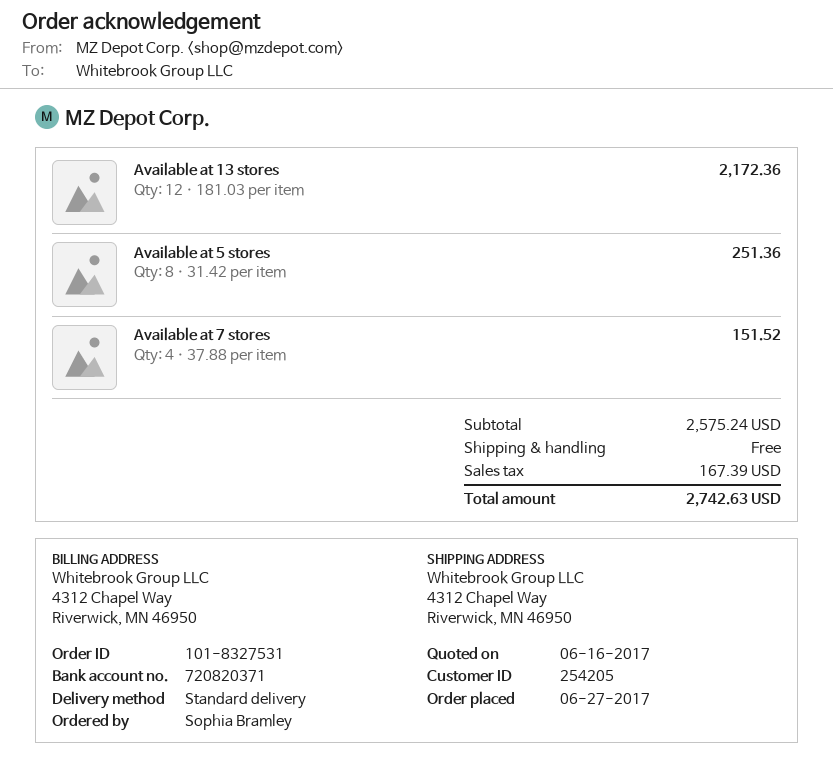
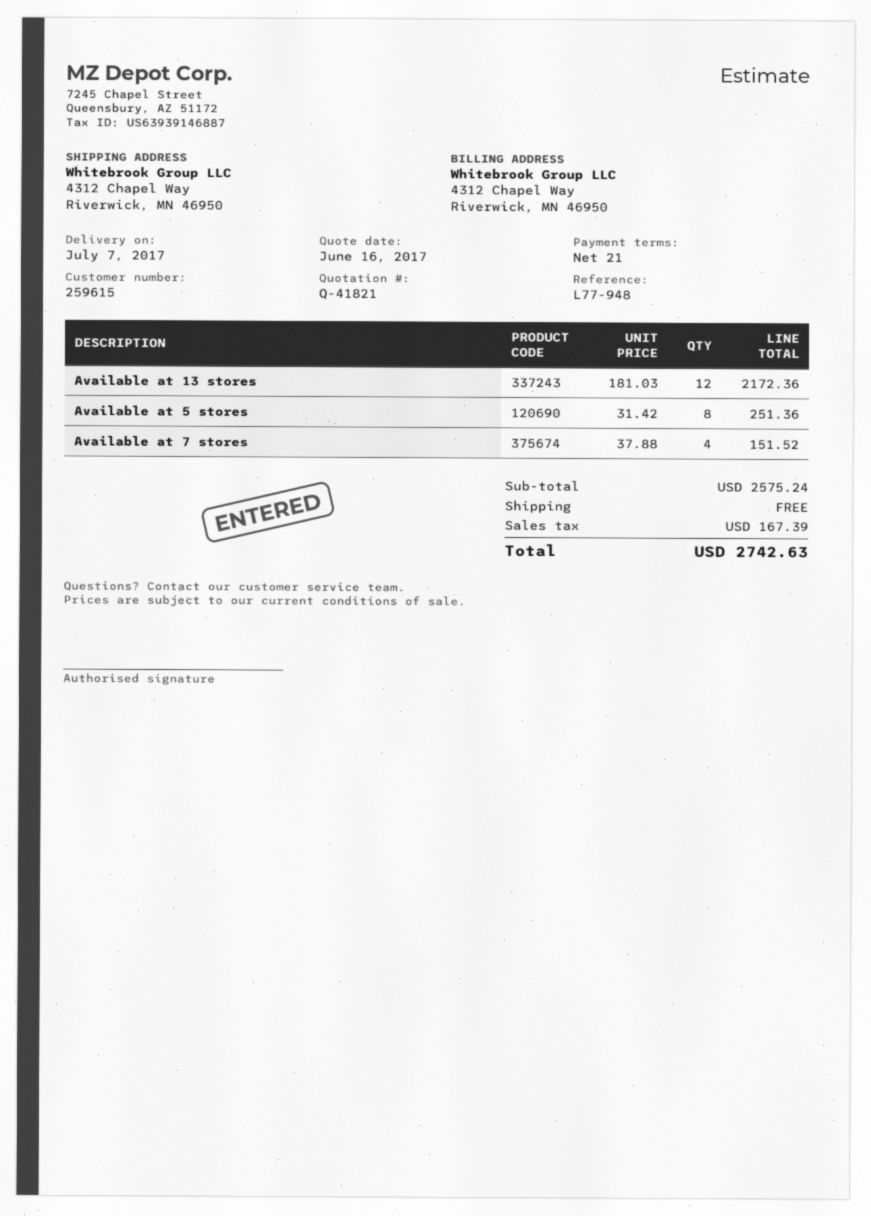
customer number: 254205 -> 259615

